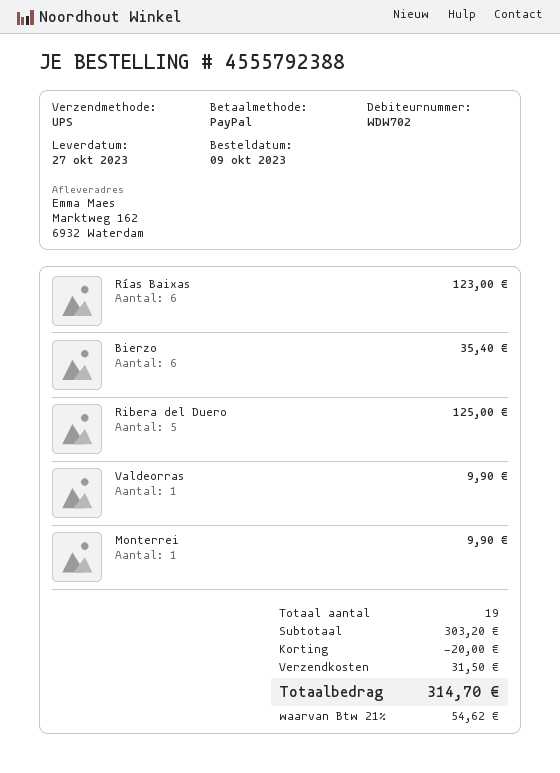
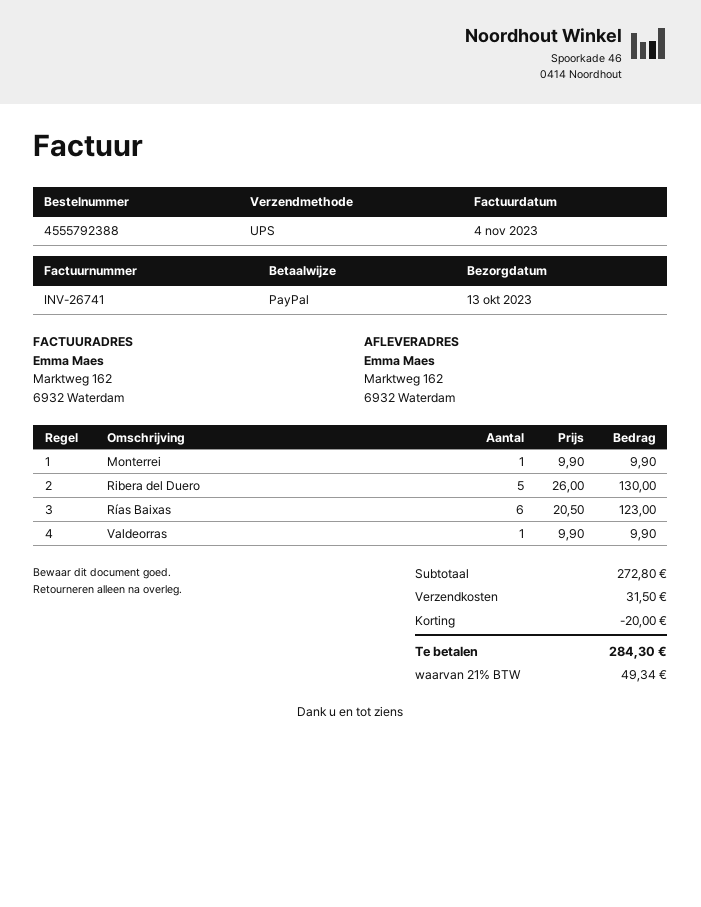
delivery date: 2023-10-27 -> 2023-10-13
Bierzo: 6 for 35.40 -> none
Ribera del Duero: 5 for 125.00 -> 5 for 130.00
subtotal: 303.20 -> 272.80
tax: 21% = 54.62 -> 21% = 49.34
total: 314.70 -> 284.30

